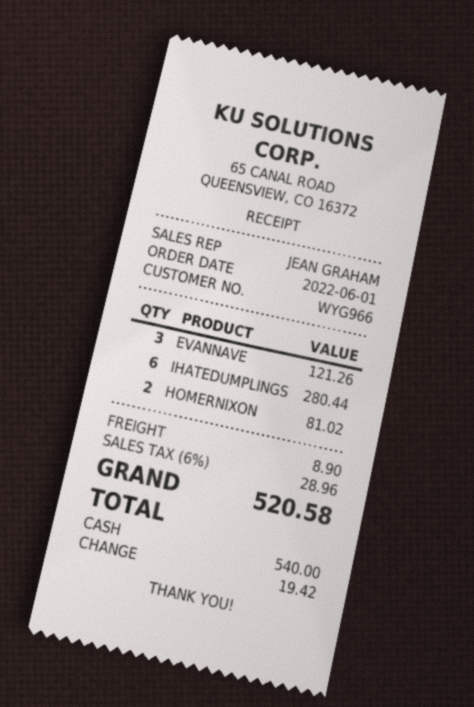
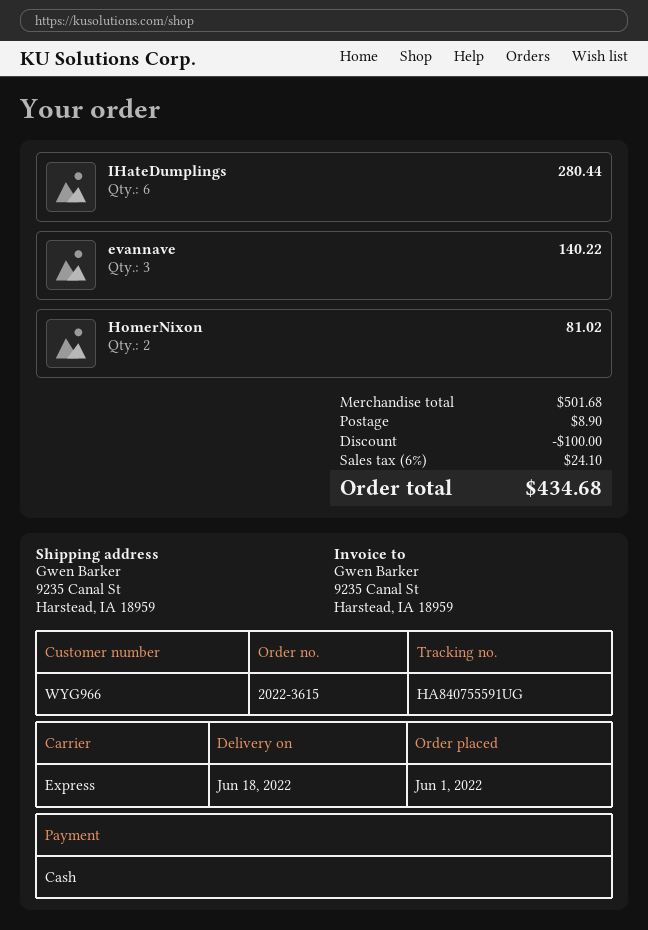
EVANNAVE: 3 for 121.26 -> 3 for 140.22
discount: none -> 100.00
tax: 6% = 28.96 -> 6% = 24.10
total: 520.58 -> 434.68

